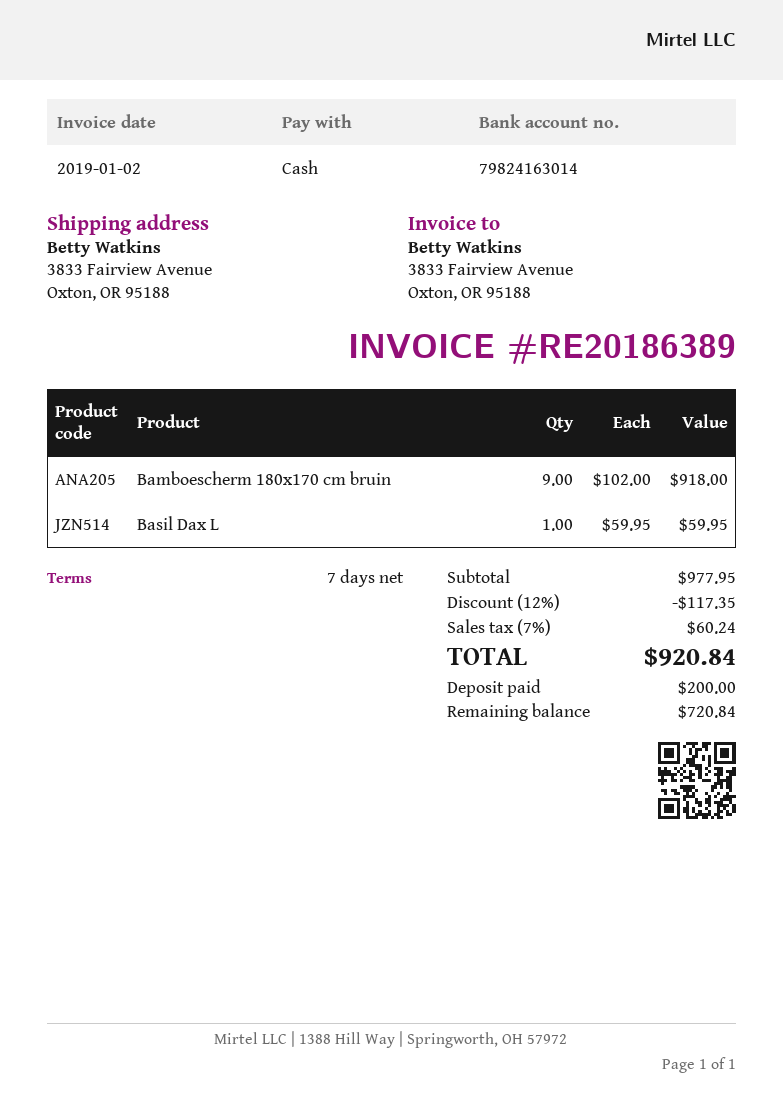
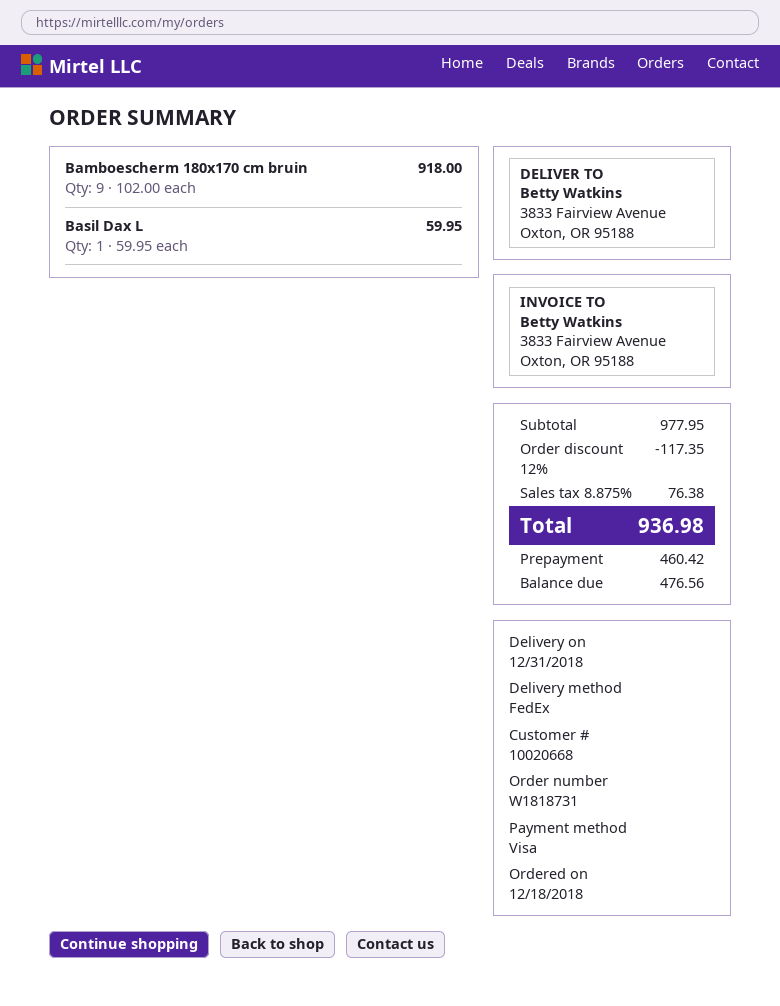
payment method: cash -> Visa
tax: 7% = 60.24 -> 8.875% = 76.38
total: 920.84 -> 936.98
deposit: 200.00 -> 460.42
balance: 720.84 -> 476.56

